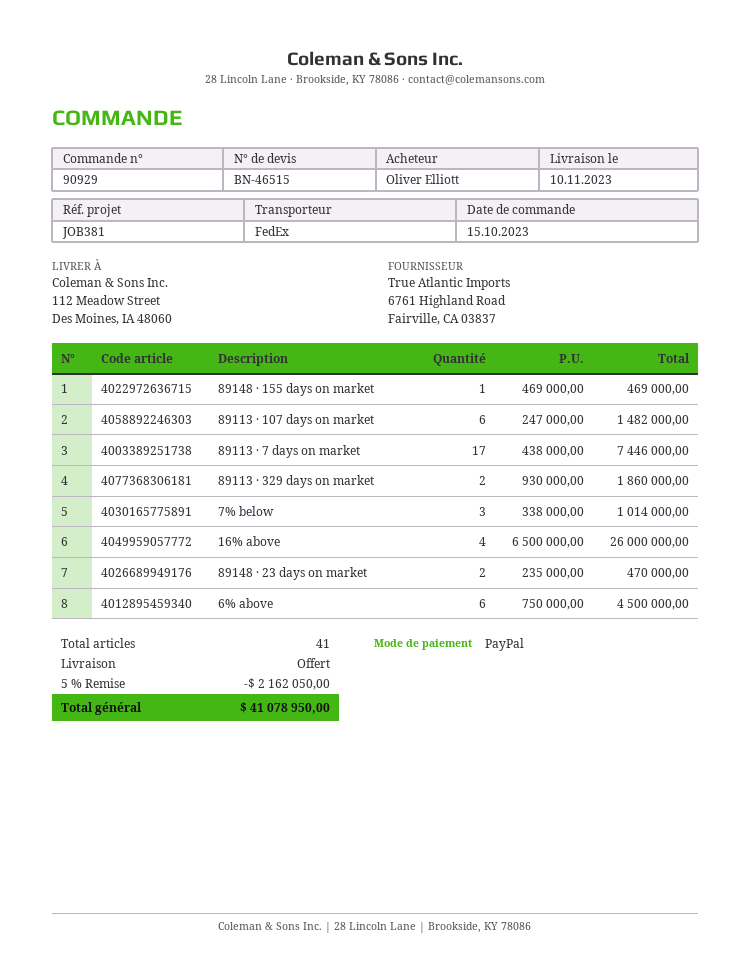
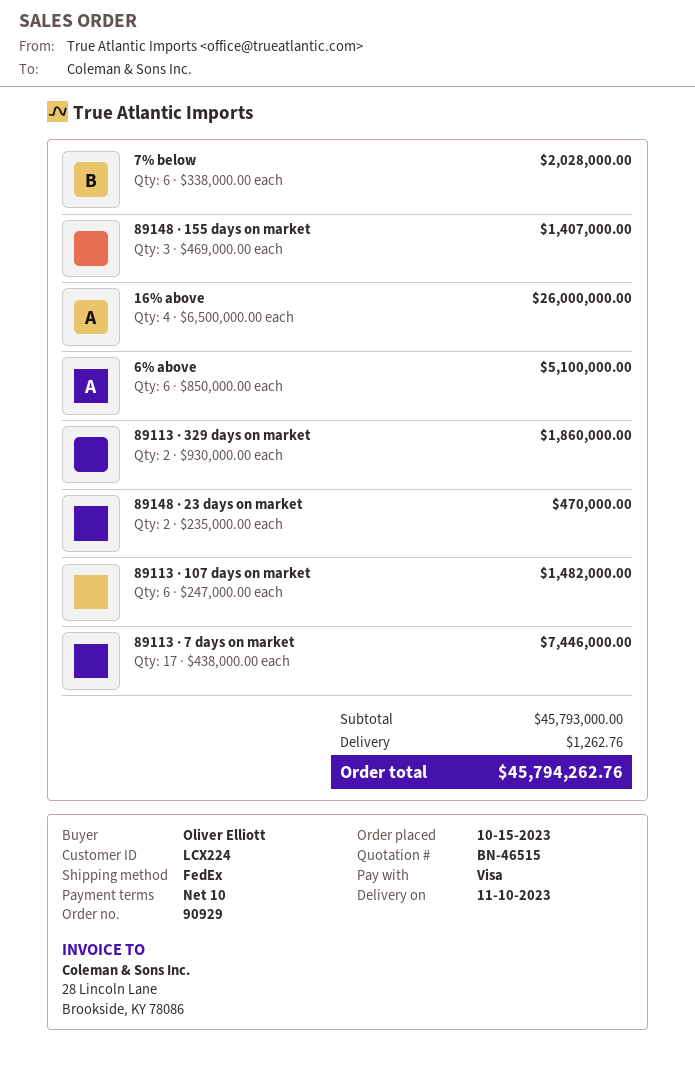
payment method: PayPal -> Visa
89148 · 155 days on market: 1 x 469000.00 = 469000.00 -> 3 x 469000.00 = 1407000.00
7% below: 3 x 338000.00 = 1014000.00 -> 6 x 338000.00 = 2028000.00
6% above: 6 x 750000.00 = 4500000.00 -> 6 x 850000.00 = 5100000.00
discount: 5% = 2162050.00 -> none
shipping: 0.00 -> 1262.76
total: 41078950.00 -> 45794262.76

